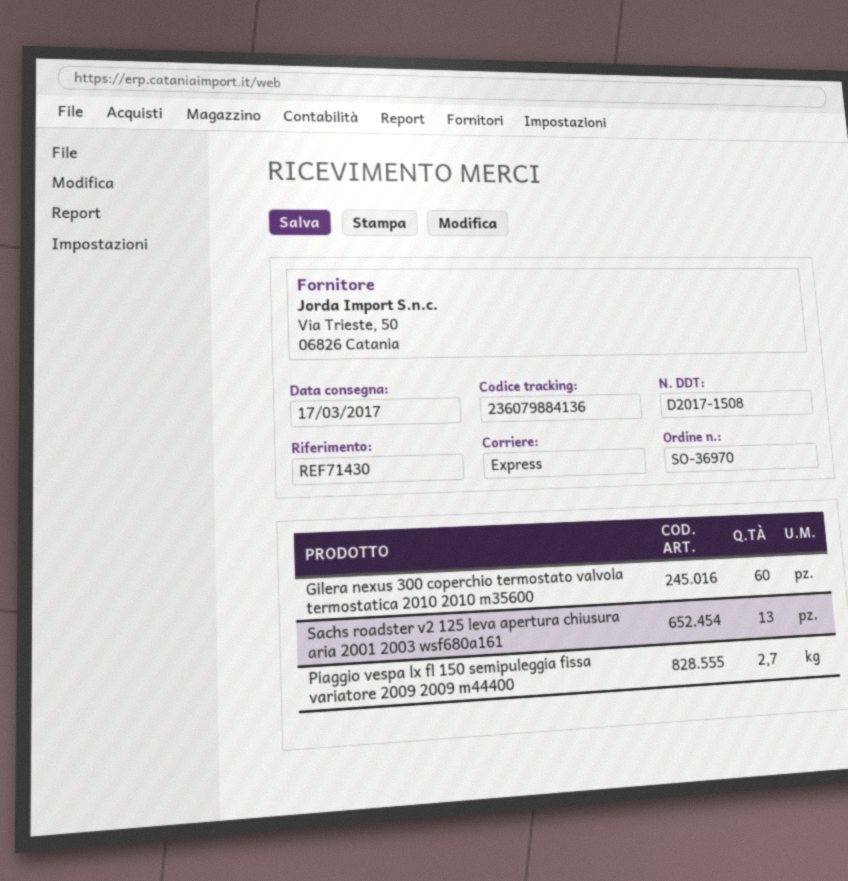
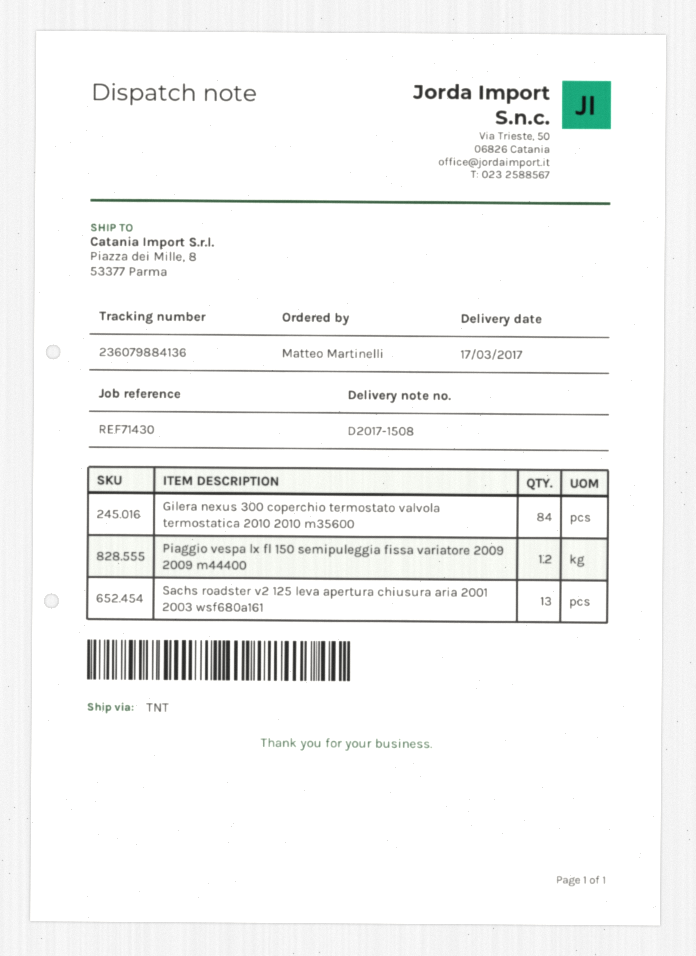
shipping method: express -> TNT
Gilera nexus 300 coperchio termostato valvola termostatica 2010 2010 m35600: 60 -> 84
Piaggio vespa lx fl 150 semipuleggia fissa variatore 2009 2009 m44400: 2.7 -> 1.2

